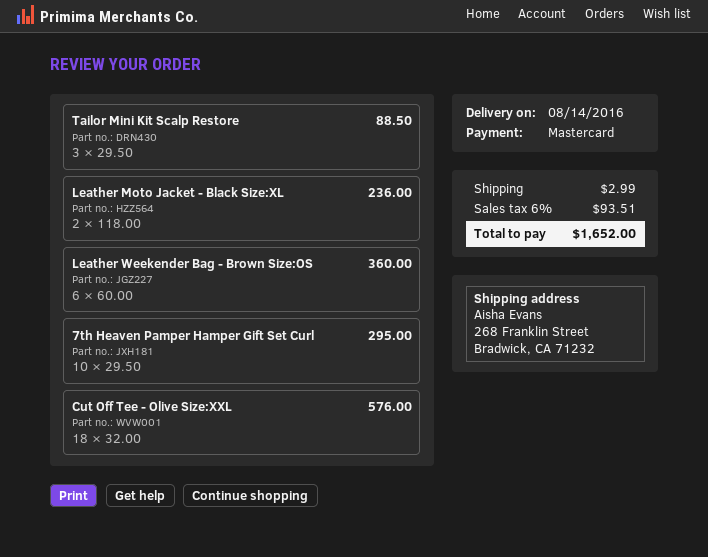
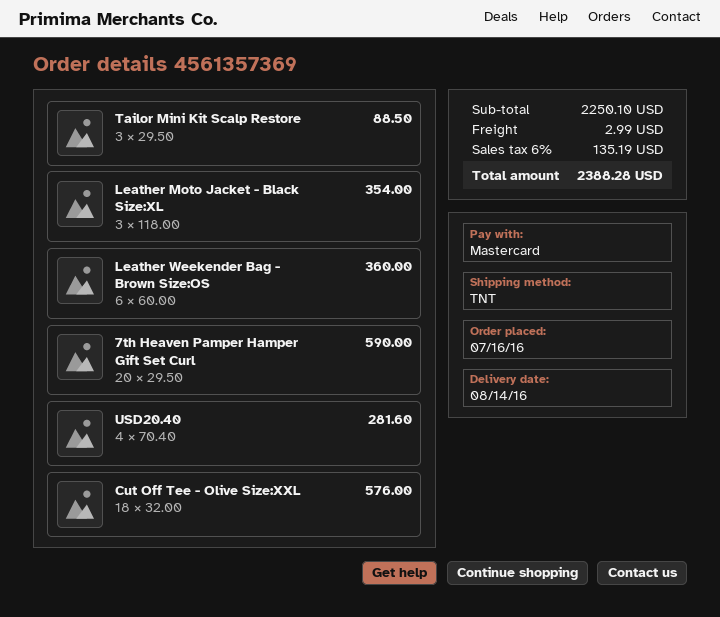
Leather Moto Jacket - Black Size:XL: 2 x 118.00 = 236.00 -> 3 x 118.00 = 354.00
7th Heaven Pamper Hamper Gift Set Curl: 10 x 29.50 = 295.00 -> 20 x 29.50 = 590.00
USD20.40: none -> 4 x 70.40 = 281.60
tax: 6% = 93.51 -> 6% = 135.19
total: 1652.00 -> 2388.28

